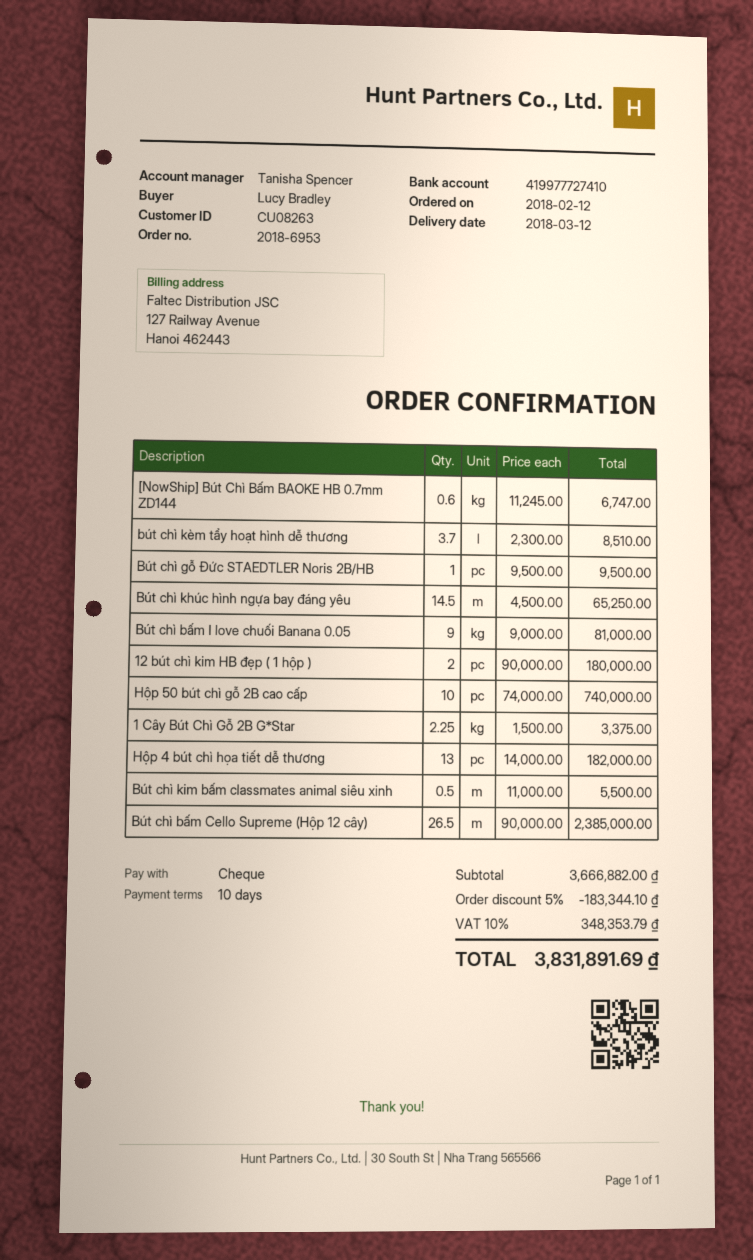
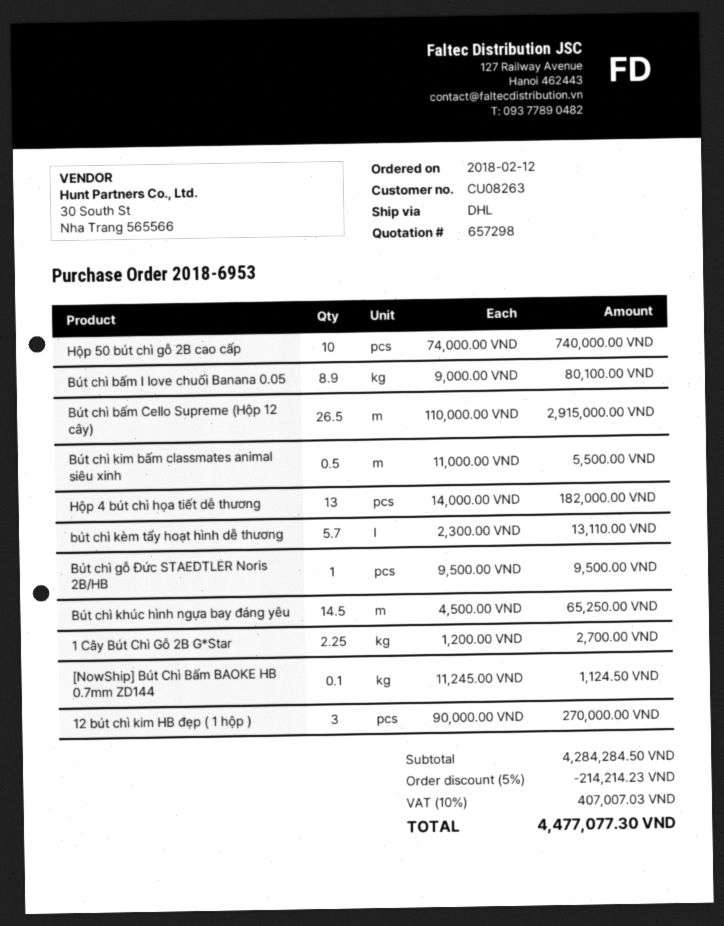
[NowShip] Bút Chì Bấm BAOKE HB 0.7mm ZD144: 0.6 x 11245.00 = 6747.00 -> 0.1 x 11245.00 = 1124.50
bút chì kèm tẩy hoạt hình dễ thương: 3.7 x 2300.00 = 8510.00 -> 5.7 x 2300.00 = 13110.00
Bút chì bấm I love chuối Banana 0.05: 9 x 9000.00 = 81000.00 -> 8.9 x 9000.00 = 80100.00
12 bút chì kim HB đẹp ( 1 hộp ): 2 x 90000.00 = 180000.00 -> 3 x 90000.00 = 270000.00
1 Cây Bút Chì Gỗ 2B G*Star: 2.25 x 1500.00 = 3375.00 -> 2.25 x 1200.00 = 2700.00
Bút chì bấm Cello Supreme (Hộp 12 cây): 26.5 x 90000.00 = 2385000.00 -> 26.5 x 110000.00 = 2915000.00
subtotal: 3666882.00 -> 4284284.50
discount: 5% = 183344.10 -> 5% = 214214.23
tax: 10% = 348353.79 -> 10% = 407007.03
total: 3831891.69 -> 4477077.30

